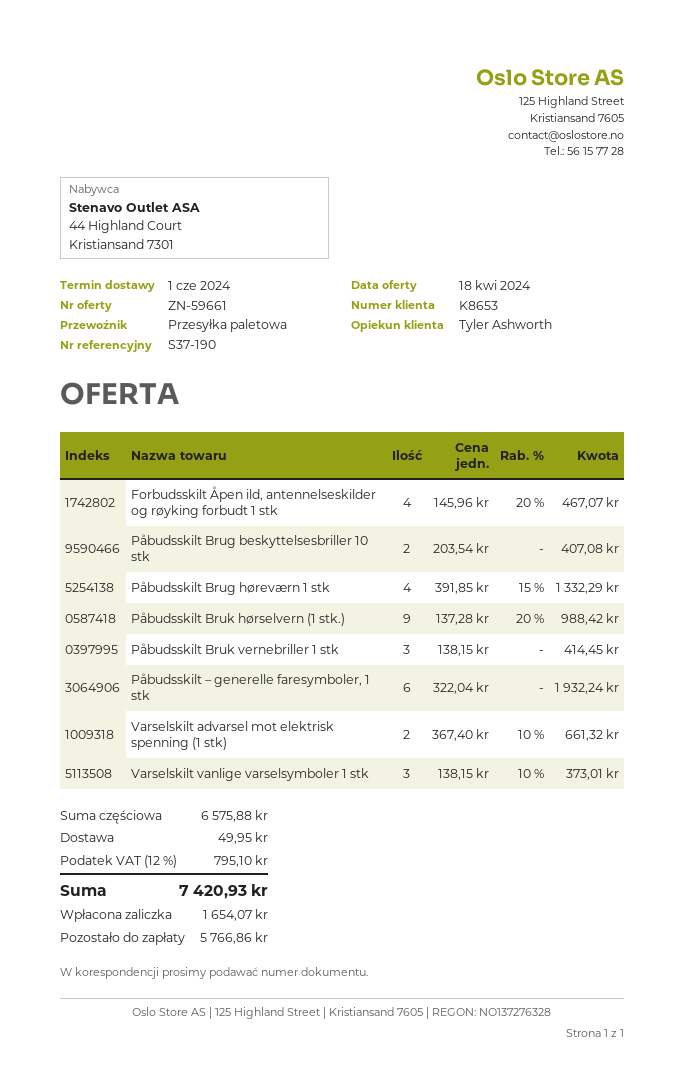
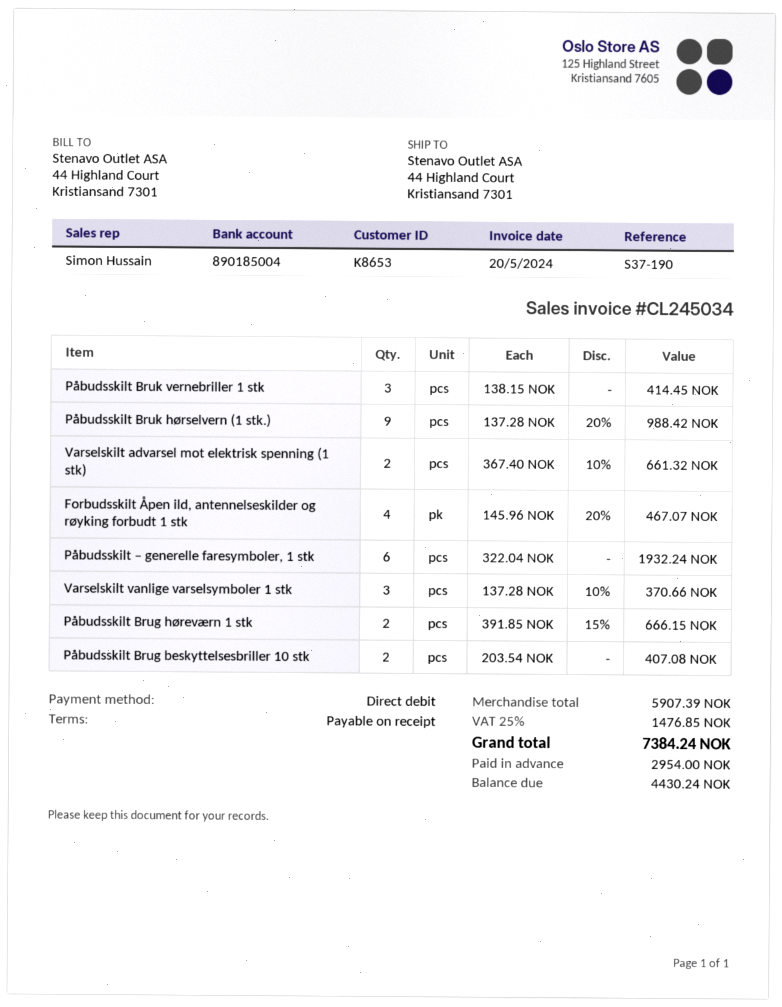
sales rep: Tyler Ashworth -> Simon Hussain
Påbudsskilt Brug høreværn 1 stk: 4 x 391.85 - 15% = 1332.29 -> 2 x 391.85 - 15% = 666.15
Varselskilt vanlige varselsymboler 1 stk: 3 x 138.15 - 10% = 373.01 -> 3 x 137.28 - 10% = 370.66
subtotal: 6575.88 -> 5907.39
shipping: 49.95 -> none
tax: 12% = 795.10 -> 25% = 1476.85
total: 7420.93 -> 7384.24
deposit: 1654.07 -> 2954.00
balance: 5766.86 -> 4430.24

